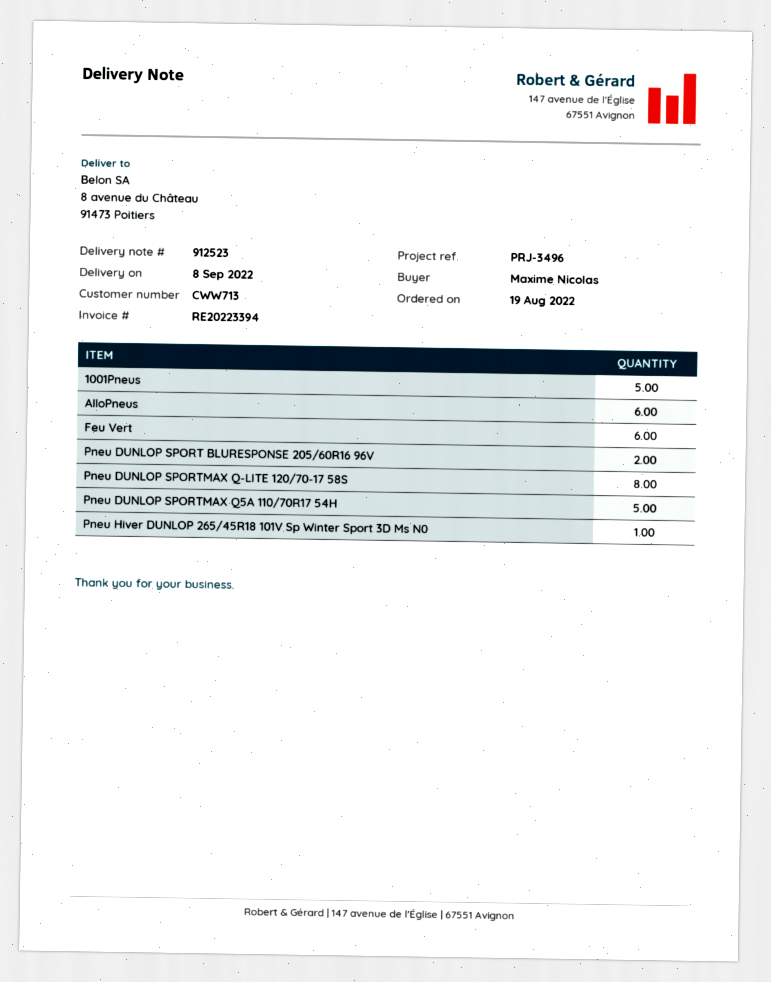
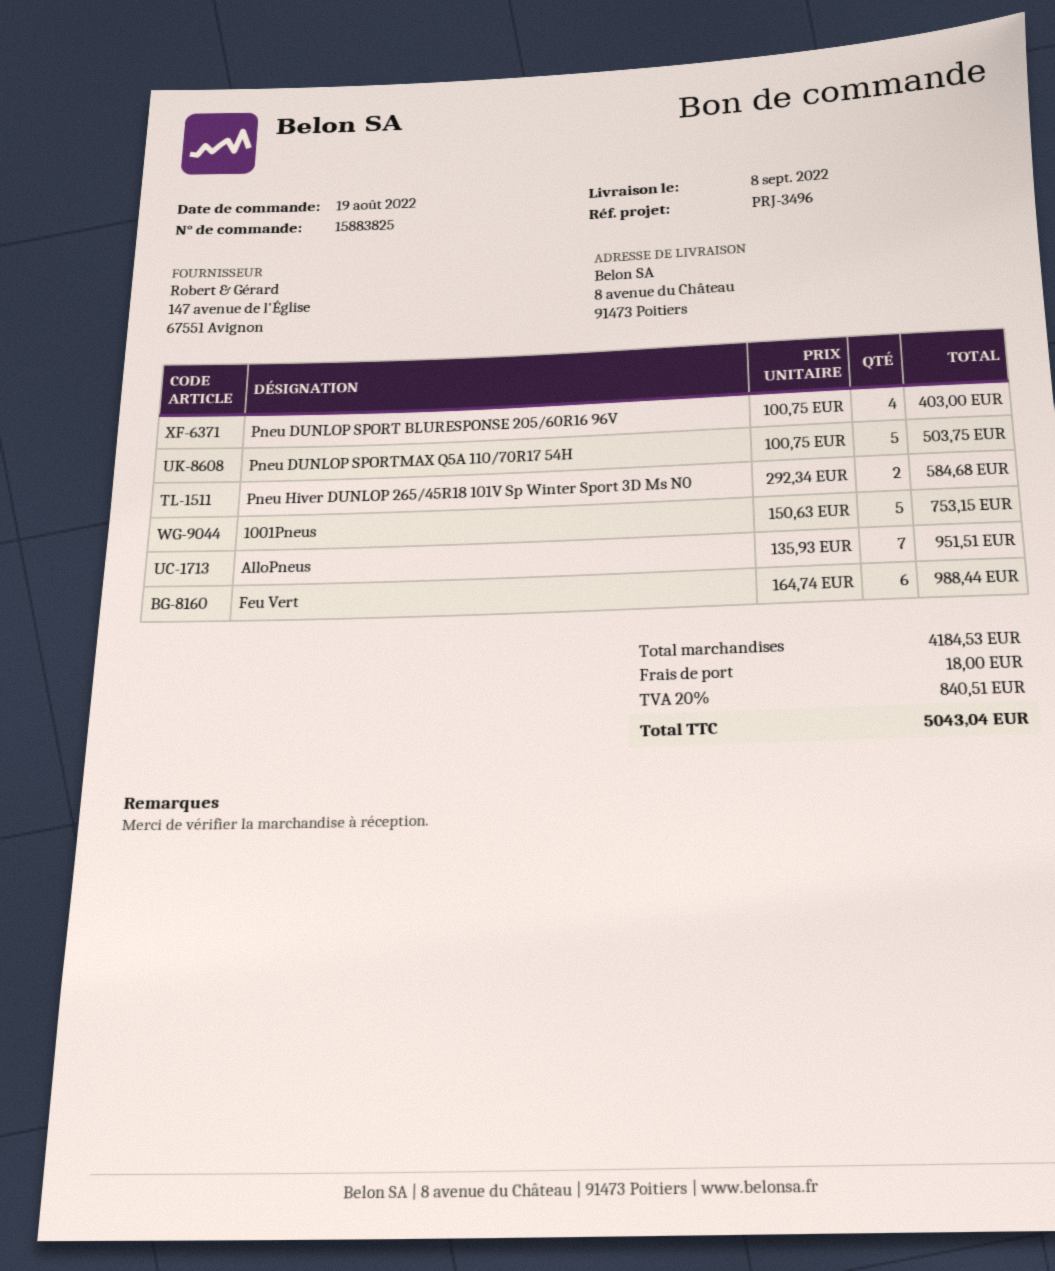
AlloPneus: 6 -> 7
Pneu DUNLOP SPORT BLURESPONSE 205/60R16 96V: 2 -> 4
Pneu DUNLOP SPORTMAX Q-LITE 120/70-17 58S: 8 -> none
Pneu Hiver DUNLOP 265/45R18 101V Sp Winter Sport 3D Ms N0: 1 -> 2

